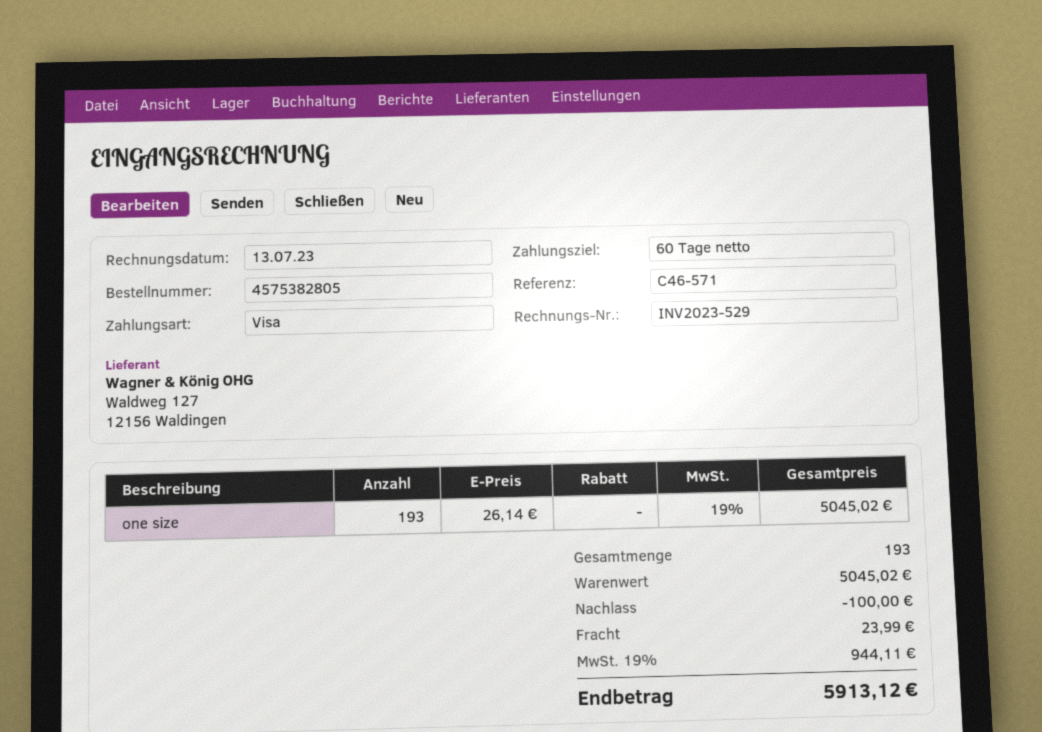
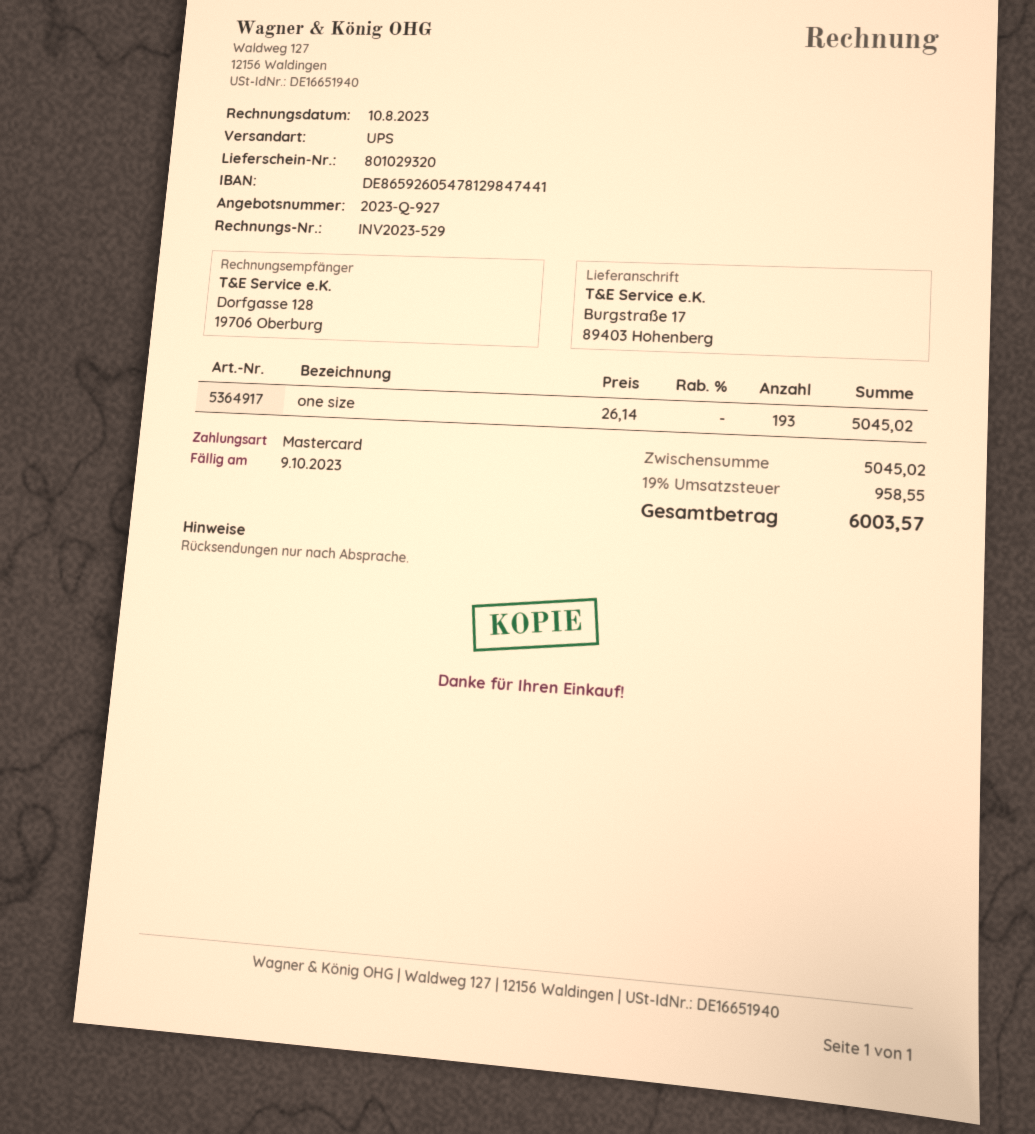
invoice date: 2023-07-13 -> 2023-08-10
payment method: Visa -> Mastercard
discount: 100.00 -> none
shipping: 23.99 -> none
tax: 19% = 944.11 -> 19% = 958.55
total: 5913.12 -> 6003.57

